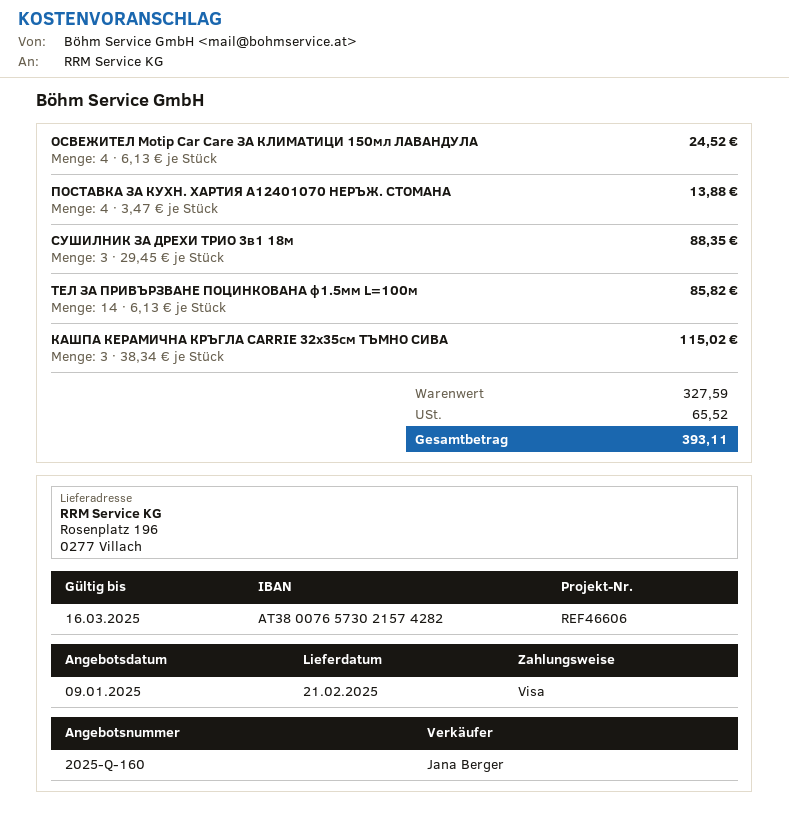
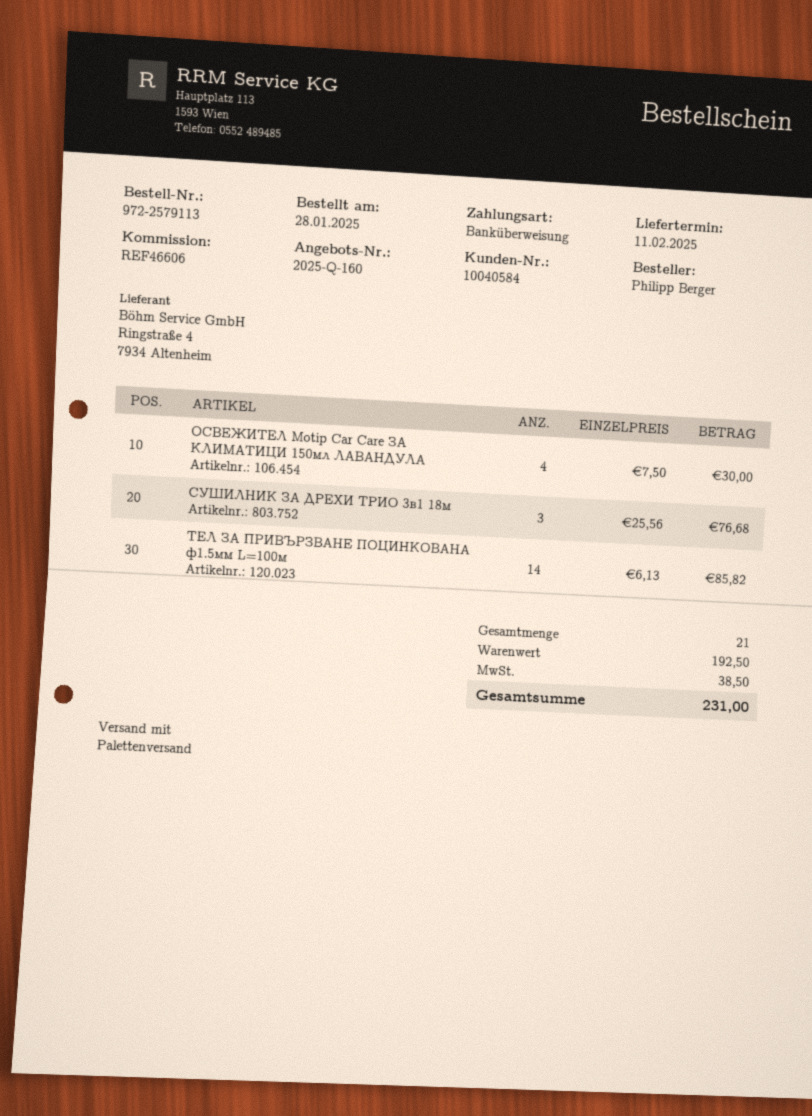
delivery date: 2025-02-21 -> 2025-02-11
payment method: Visa -> bank transfer
ОСВЕЖИТЕЛ Motip Car Care ЗА КЛИМАТИЦИ 150мл ЛАВАНДУЛА: 4 x 6.13 = 24.52 -> 4 x 7.50 = 30.00
ПОСТАВКА ЗА КУХН. ХАРТИЯ A12401070 НЕРЪЖ. СТОМАНА: 4 x 3.47 = 13.88 -> none
СУШИЛНИК ЗА ДРЕХИ ТРИО 3в1 18м: 3 x 29.45 = 88.35 -> 3 x 25.56 = 76.68
КАШПА КЕРАМИЧНА КРЪГЛА CARRIE 32х35см ТЪМНО СИВА: 3 x 38.34 = 115.02 -> none
subtotal: 327.59 -> 192.50
tax: 65.52 -> 38.50
total: 393.11 -> 231.00

